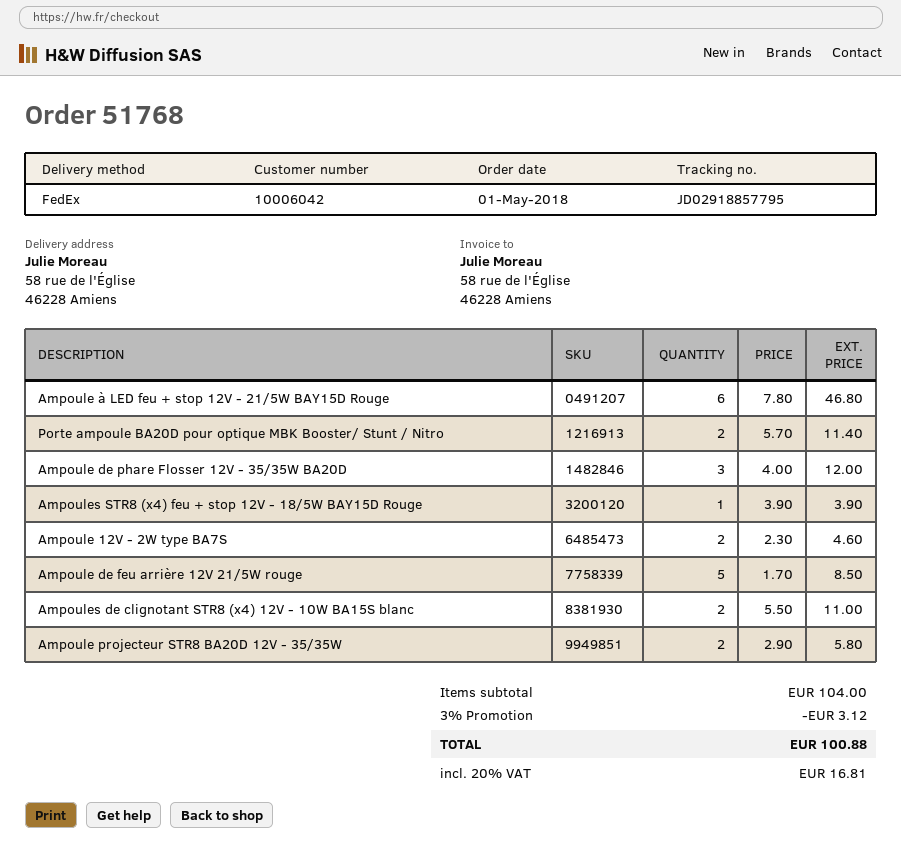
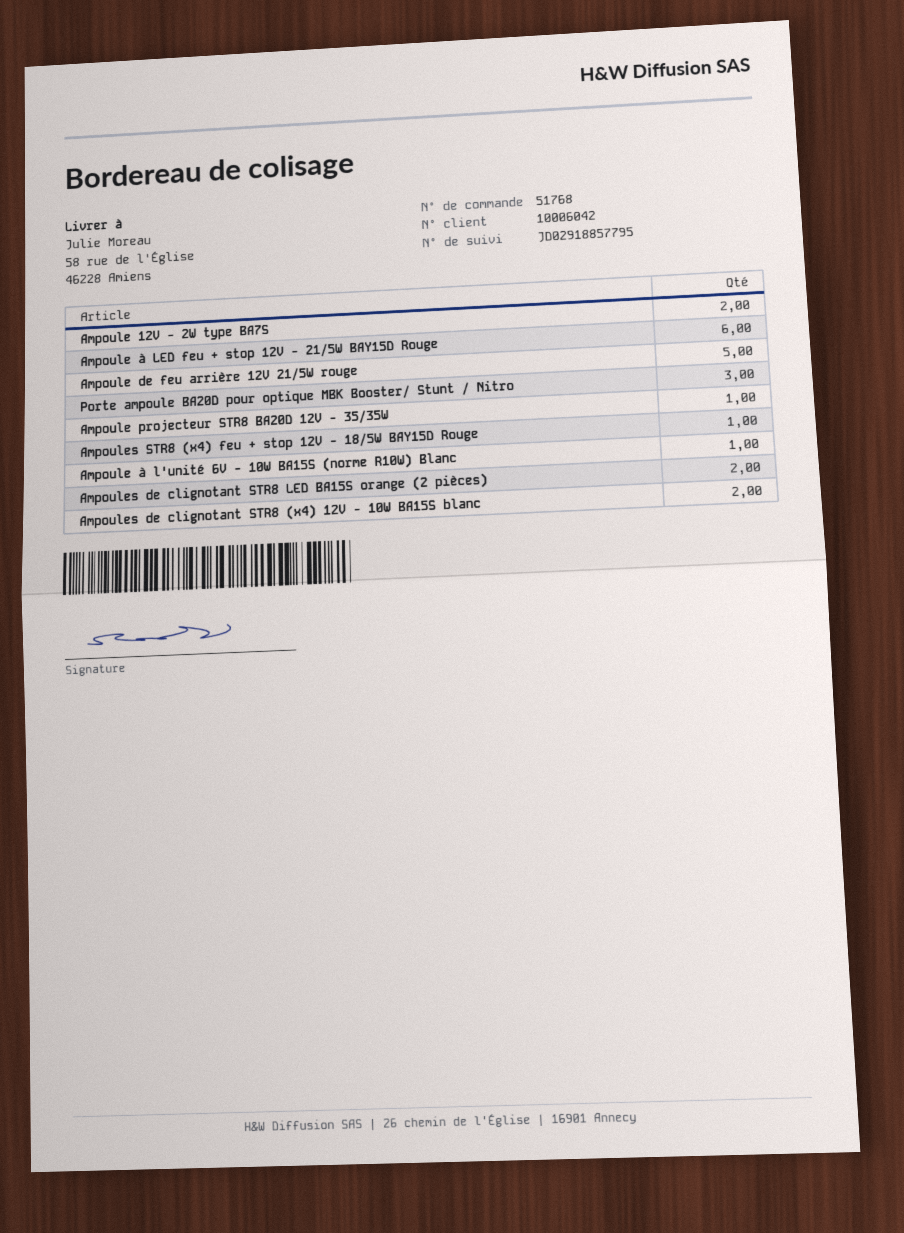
Porte ampoule BA20D pour optique MBK Booster/ Stunt / Nitro: 2 -> 3
Ampoule de phare Flosser 12V - 35/35W BA20D: 3 -> none
Ampoule projecteur STR8 BA20D 12V - 35/35W: 2 -> 1
Ampoule à l'unité 6V - 10W BA15S (norme R10W) Blanc: none -> 1
Ampoules de clignotant STR8 LED BA15S orange (2 pièces): none -> 2

